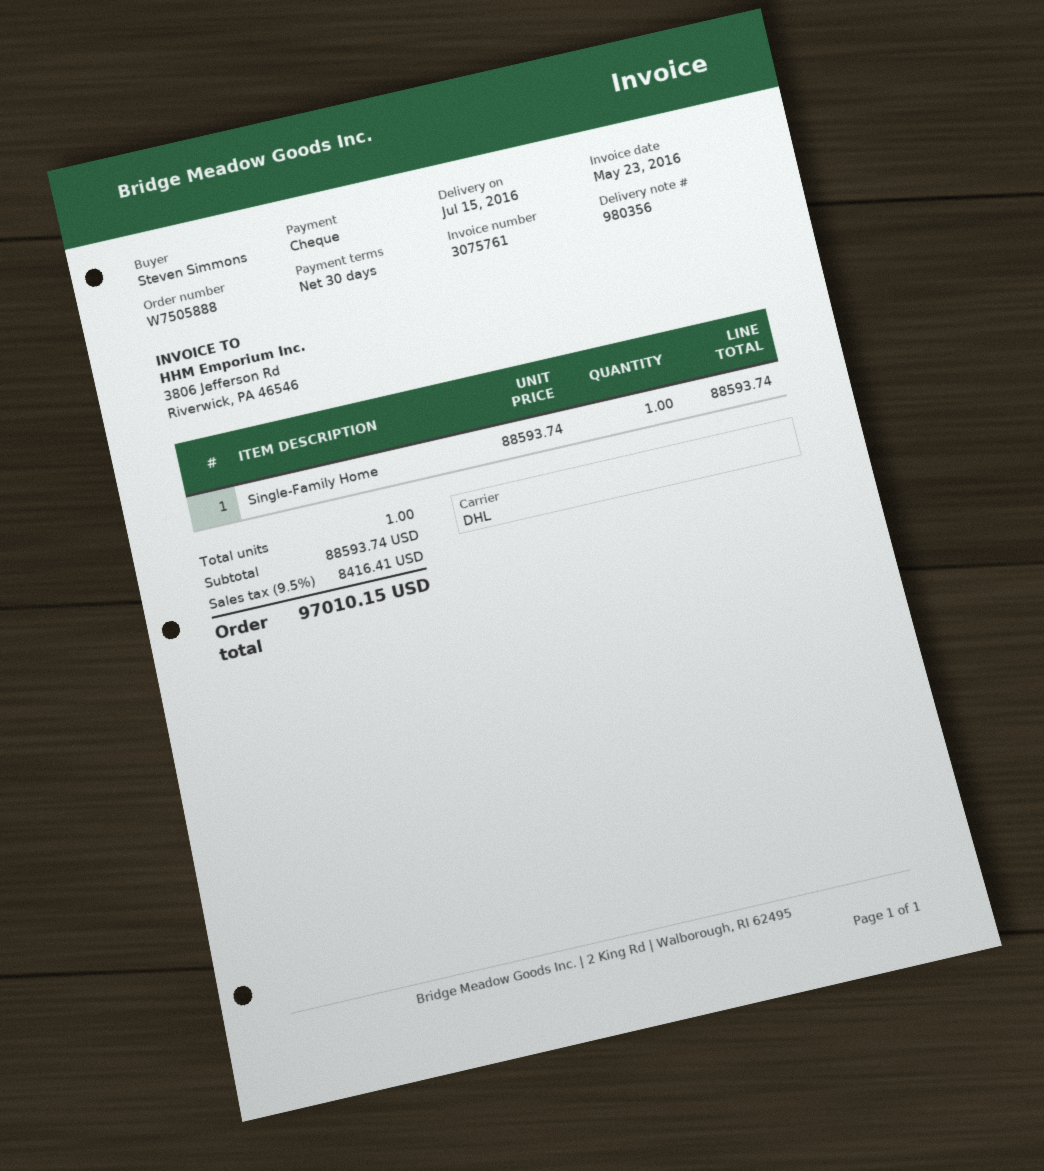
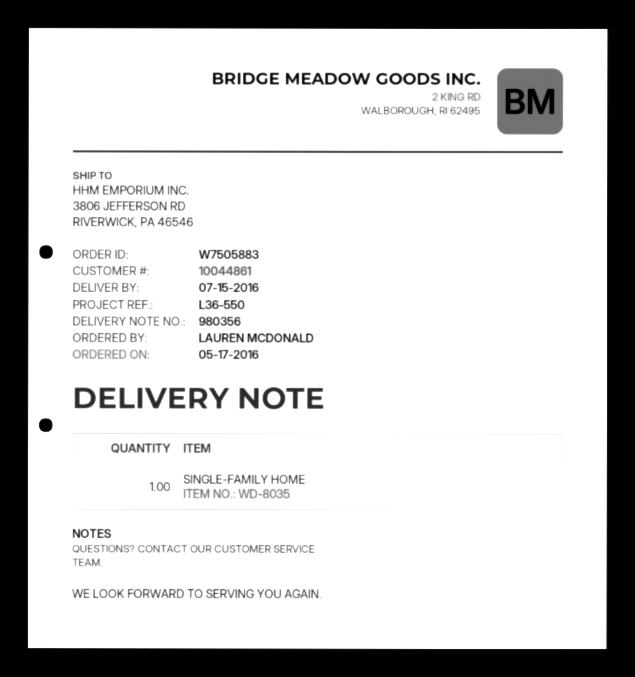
order number: W7505888 -> W7505883
ordered by: Steven Simmons -> LAUREN MCDONALD

